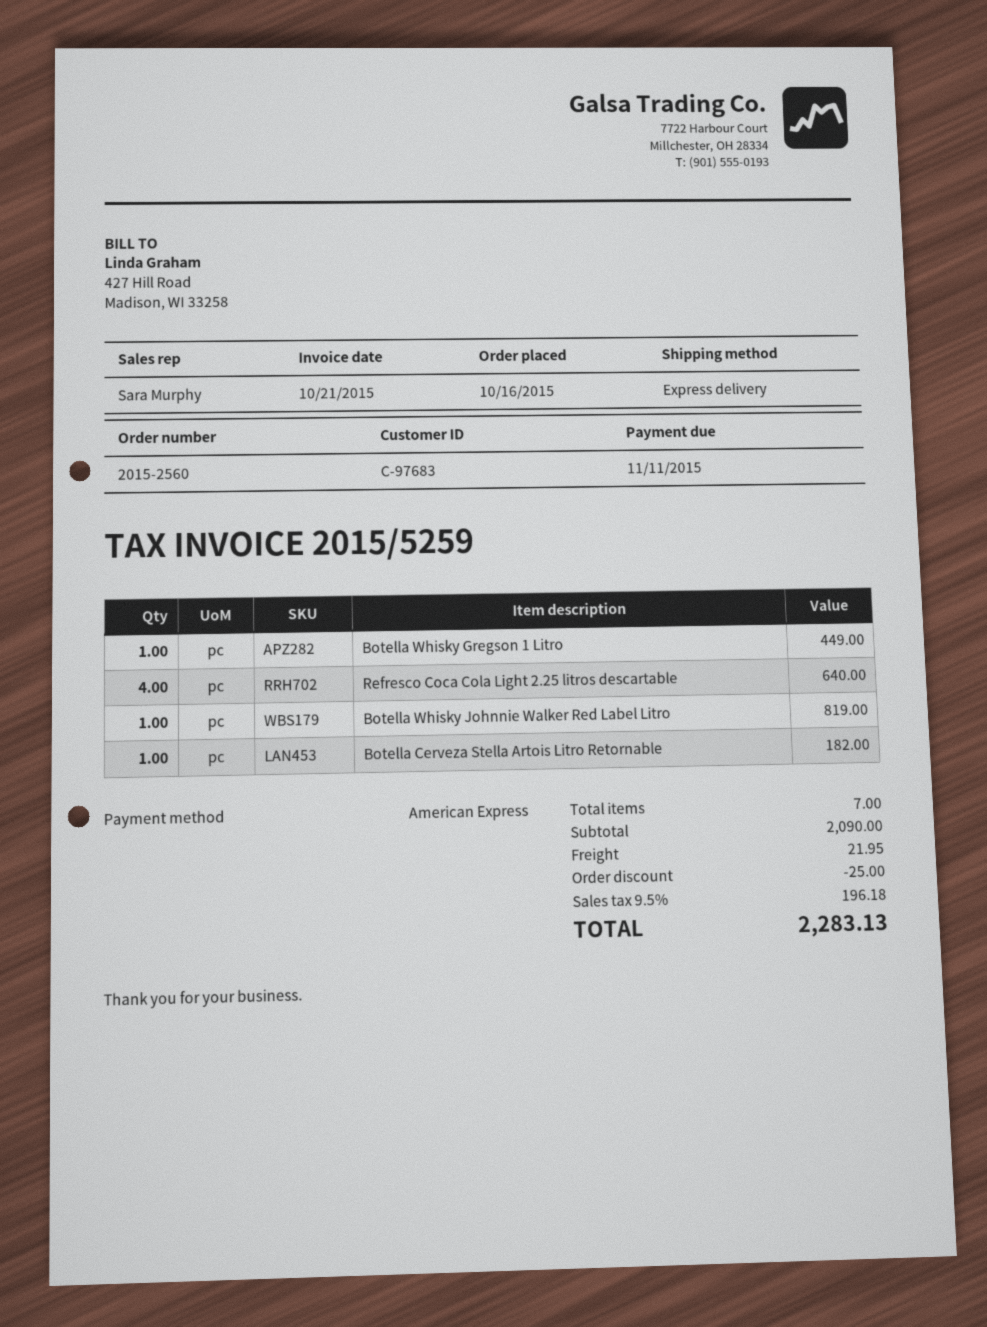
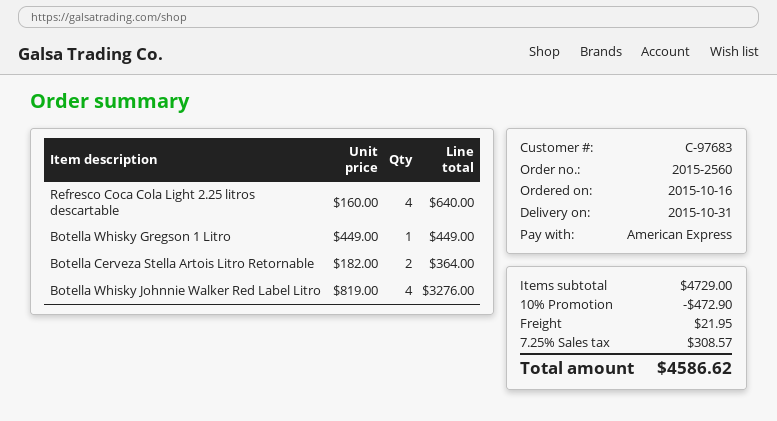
Botella Whisky Johnnie Walker Red Label Litro: 1 for 819.00 -> 4 for 3276.00
Botella Cerveza Stella Artois Litro Retornable: 1 for 182.00 -> 2 for 364.00
subtotal: 2090.00 -> 4729.00
discount: 25.00 -> 472.90
tax: 9.5% = 196.18 -> 7.25% = 308.57
total: 2283.13 -> 4586.62

